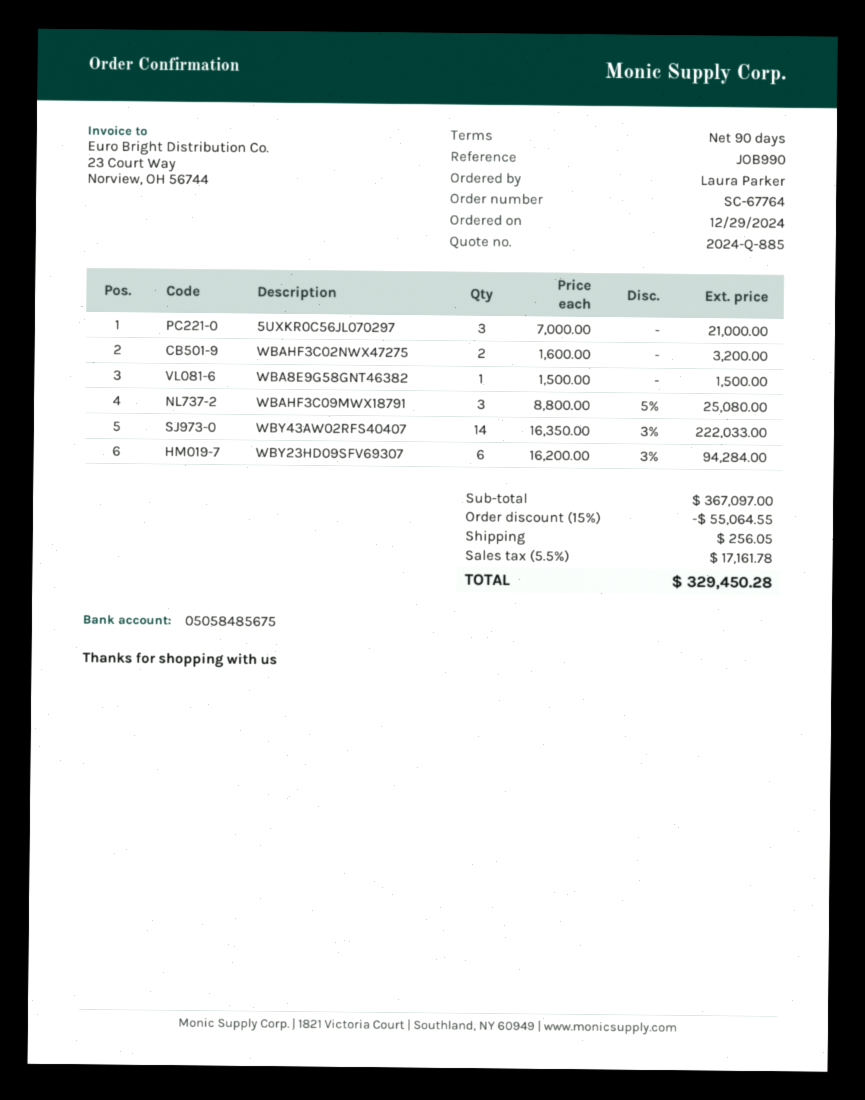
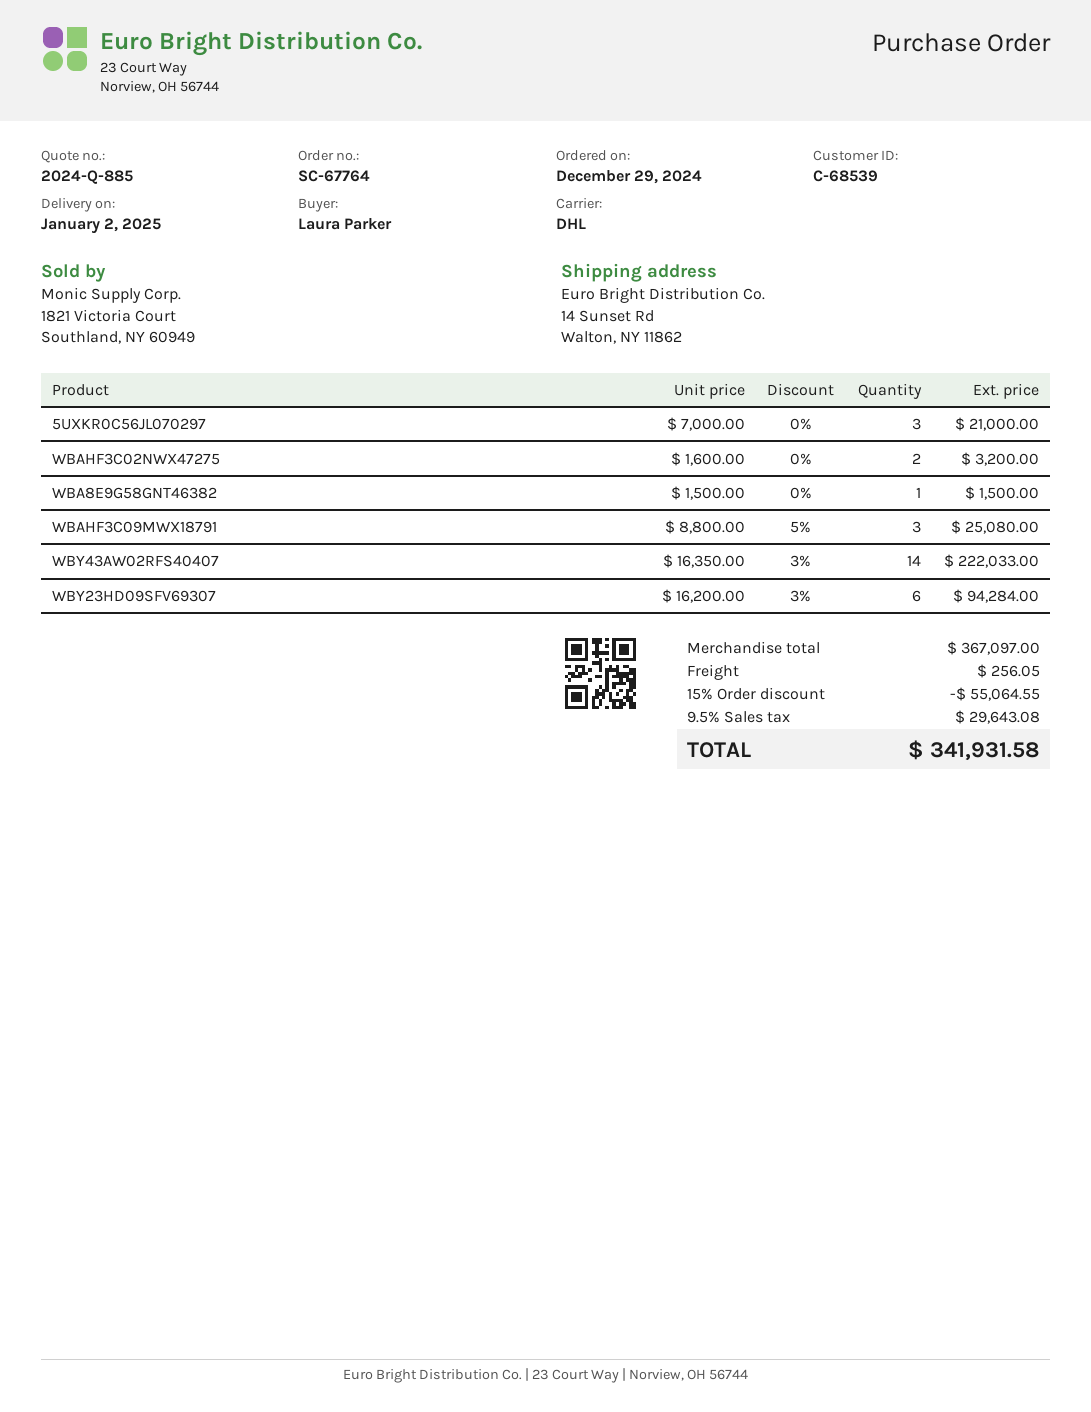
tax: 5.5% = 17161.78 -> 9.5% = 29643.08
total: 329450.28 -> 341931.58

